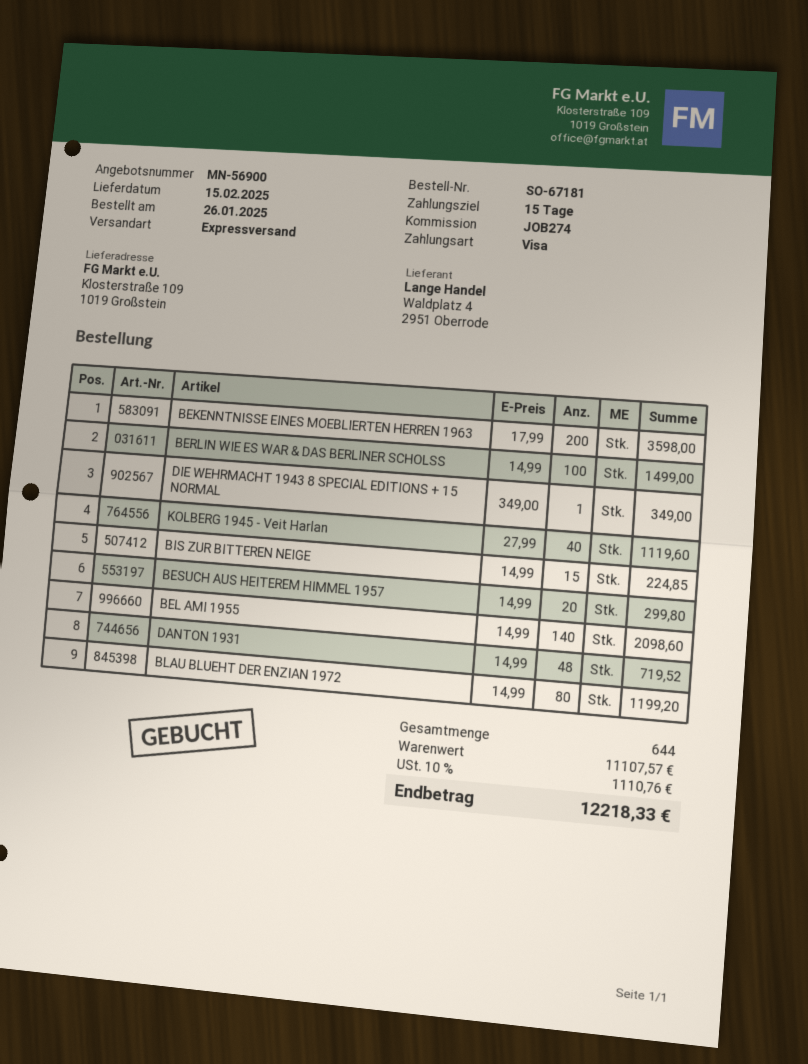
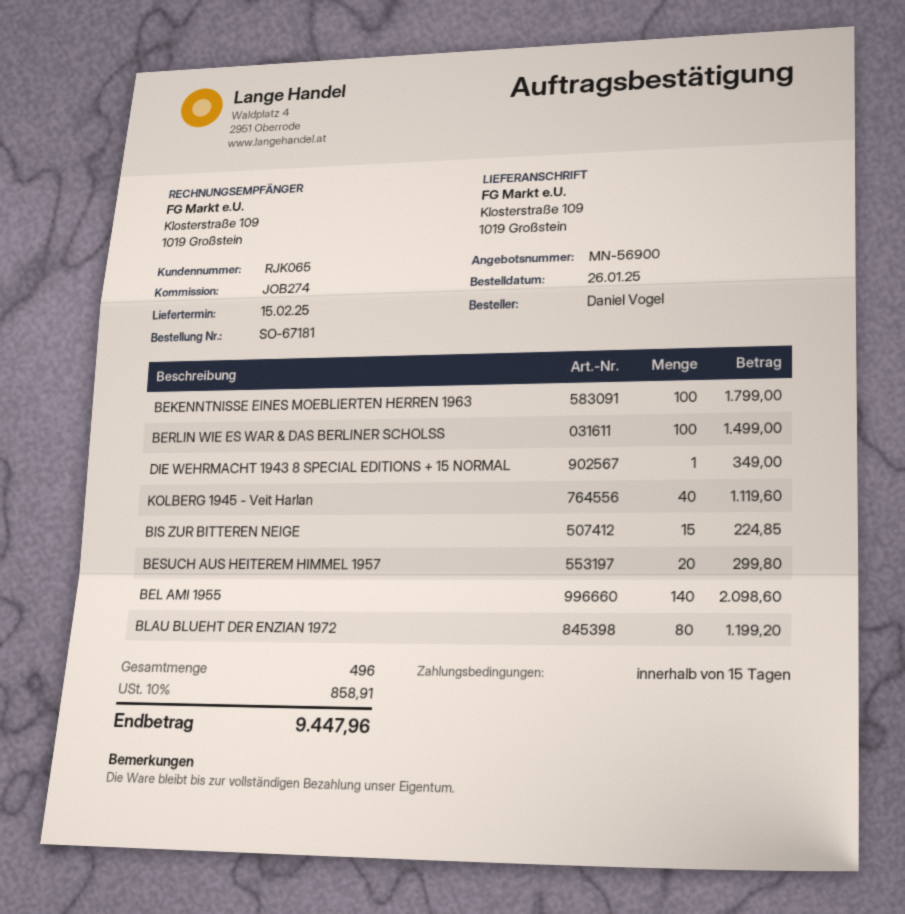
BEKENNTNISSE EINES MOEBLIERTEN HERREN 1963: 200 for 3598.00 -> 100 for 1799.00
DANTON 1931: 48 for 719.52 -> none
total quantity: 644 -> 496
tax: 10% = 1110.76 -> 10% = 858.91
total: 12218.33 -> 9447.96

